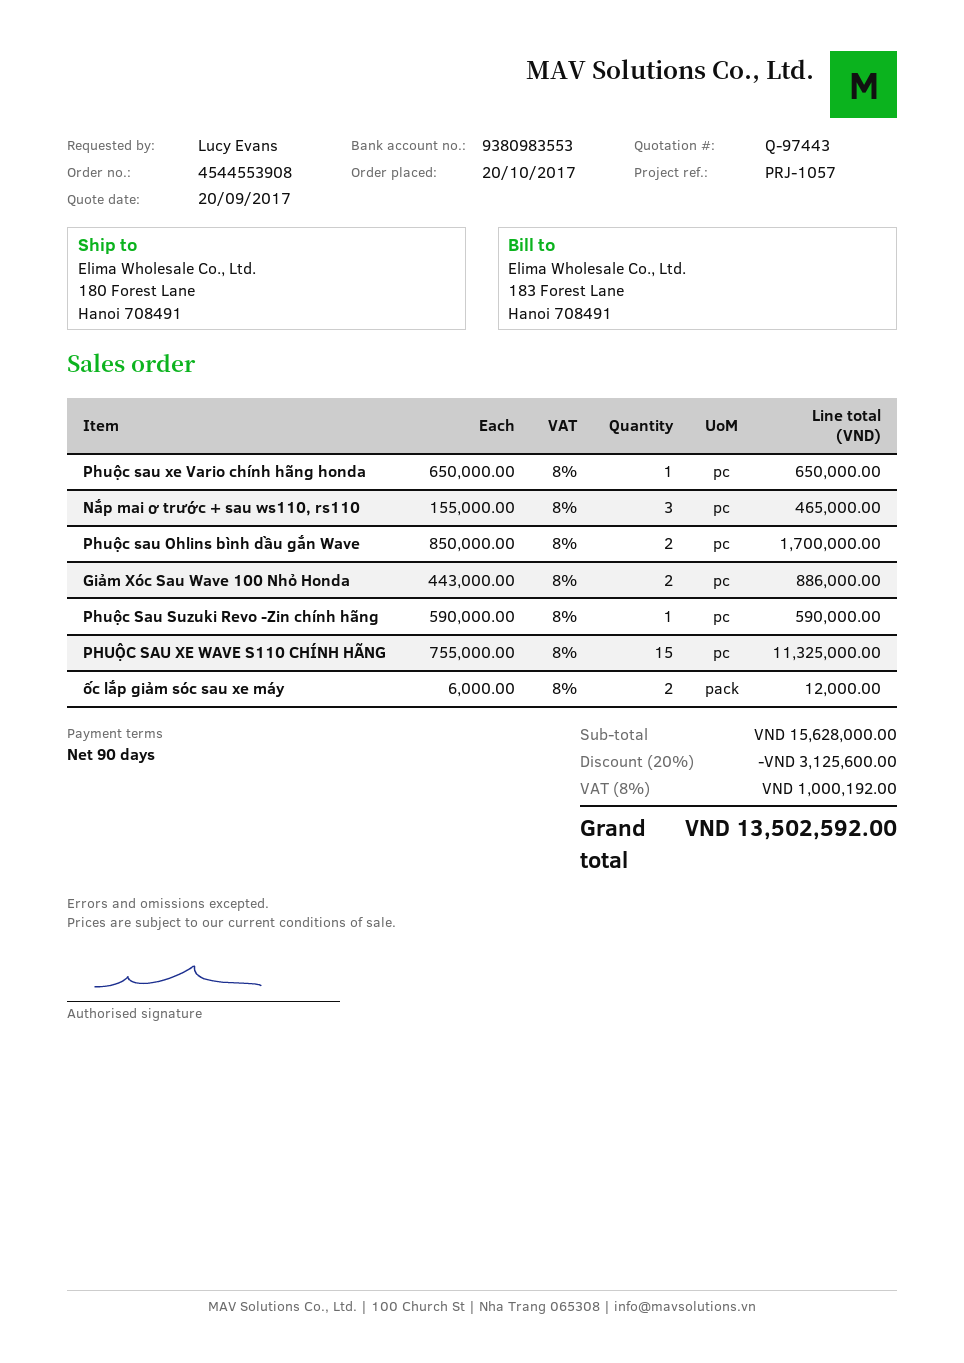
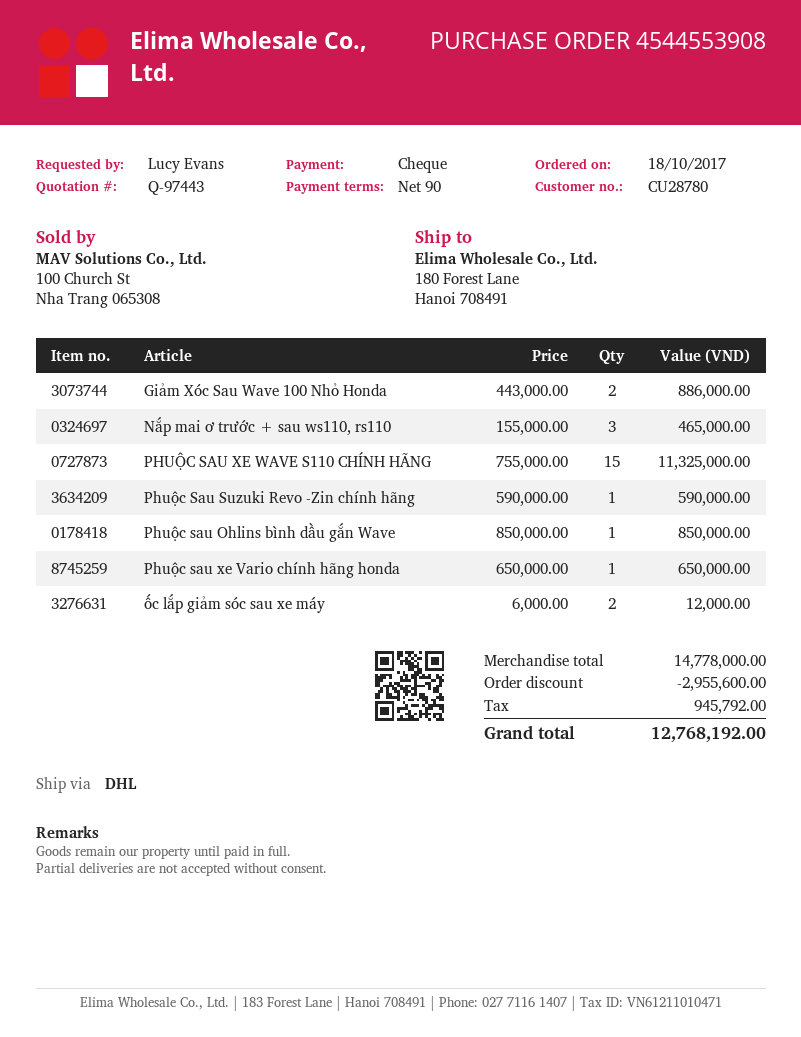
order date: 2017-10-20 -> 2017-10-18
Phuộc sau Ohlins bình dầu gắn Wave: 2 x 850000.00 = 1700000.00 -> 1 x 850000.00 = 850000.00
subtotal: 15628000.00 -> 14778000.00
discount: 3125600.00 -> 2955600.00
tax: 1000192.00 -> 945792.00
total: 13502592.00 -> 12768192.00

